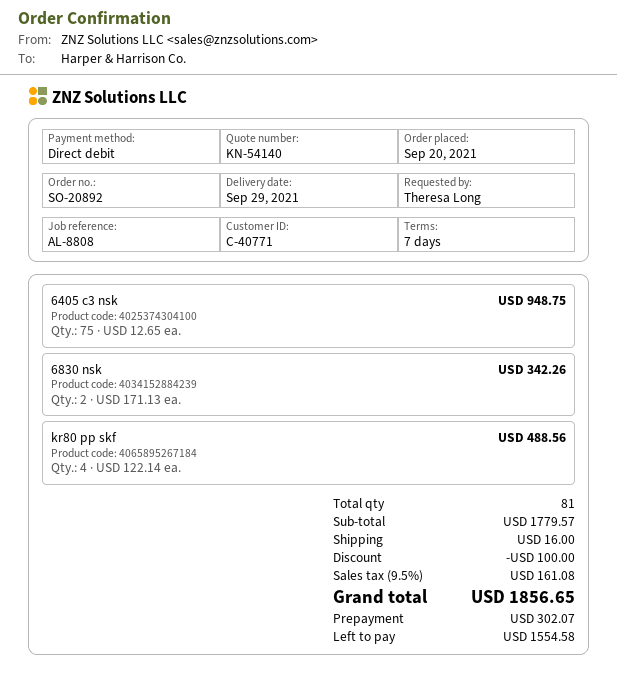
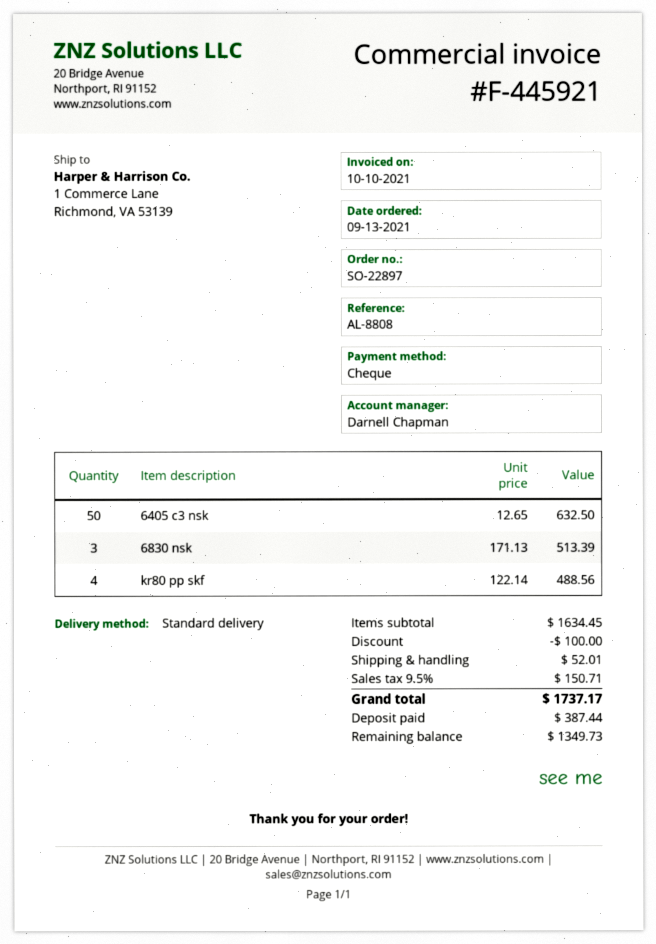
order number: SO-20892 -> SO-22897
order date: 2021-09-20 -> 2021-09-13
payment method: direct debit -> cheque
6405 c3 nsk: 75 x 12.65 = 948.75 -> 50 x 12.65 = 632.50
6830 nsk: 2 x 171.13 = 342.26 -> 3 x 171.13 = 513.39
subtotal: 1779.57 -> 1634.45
shipping: 16.00 -> 52.01
tax: 9.5% = 161.08 -> 9.5% = 150.71
total: 1856.65 -> 1737.17
deposit: 302.07 -> 387.44
balance: 1554.58 -> 1349.73

